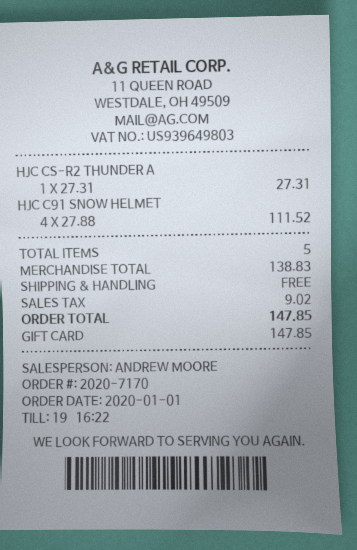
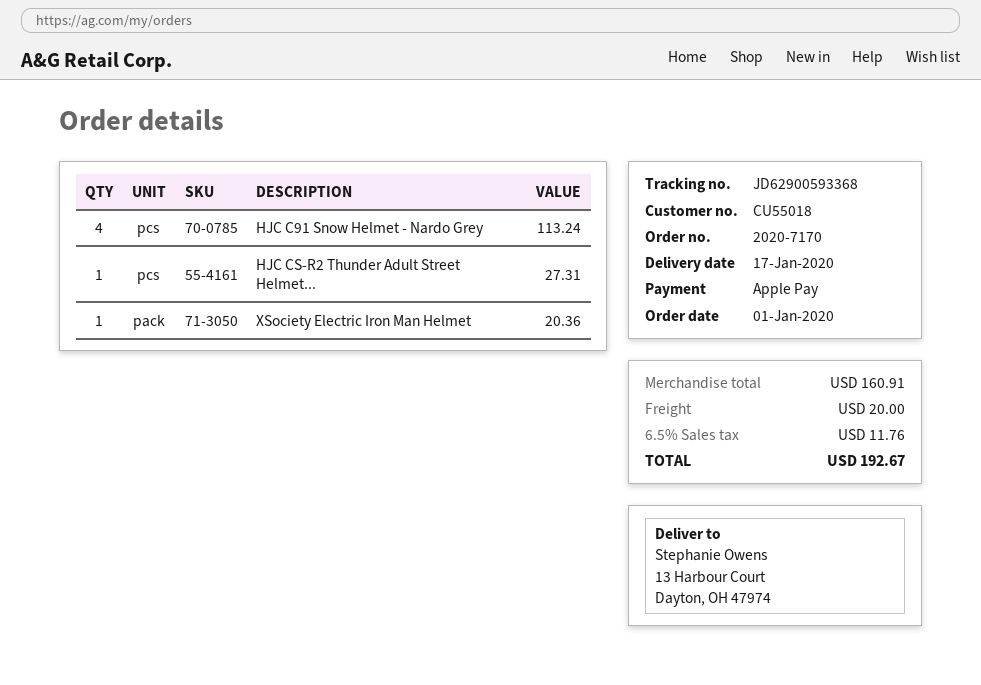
payment method: gift card -> Apple Pay
HJC C91 SNOW HELMET: 4 for 111.52 -> 4 for 113.24
XSociety Electric Iron Man Helmet: none -> 1 for 20.36
subtotal: 138.83 -> 160.91
shipping: 0.00 -> 20.00
tax: 9.02 -> 11.76
total: 147.85 -> 192.67

